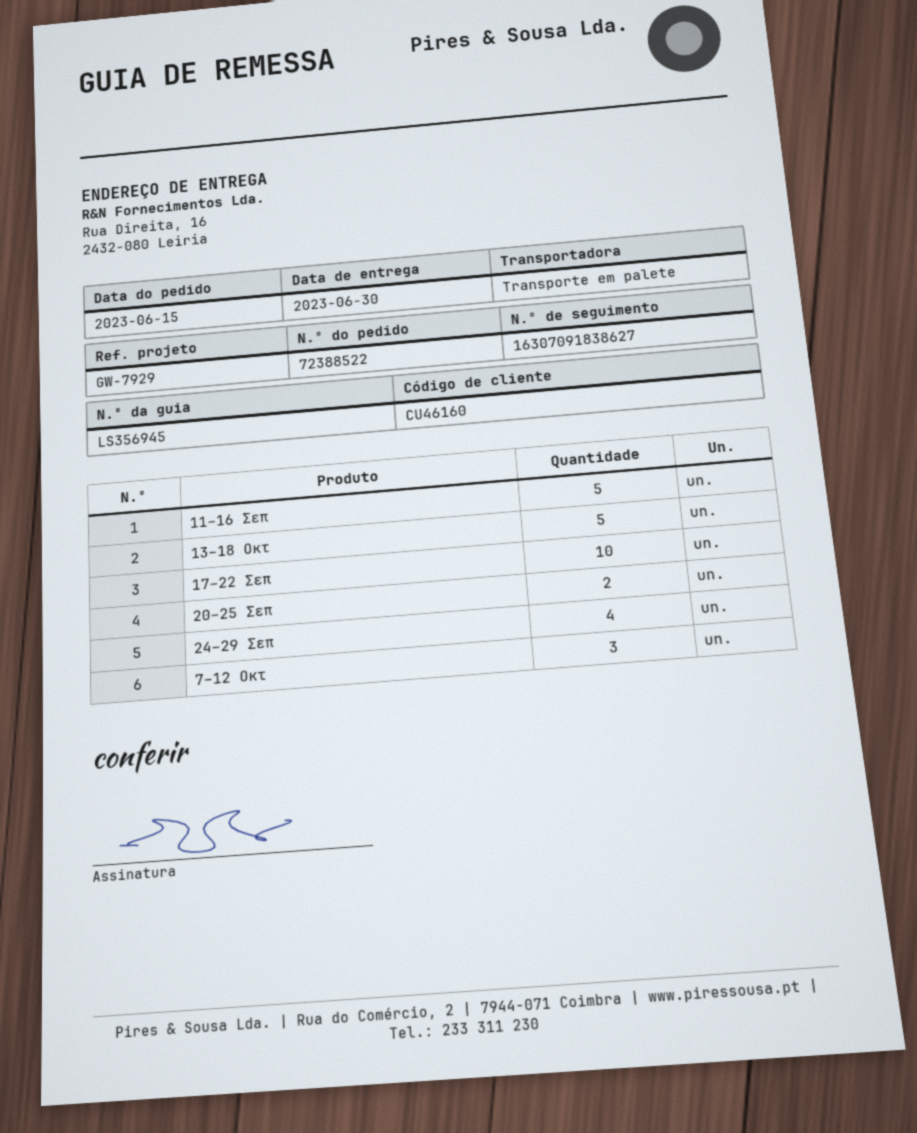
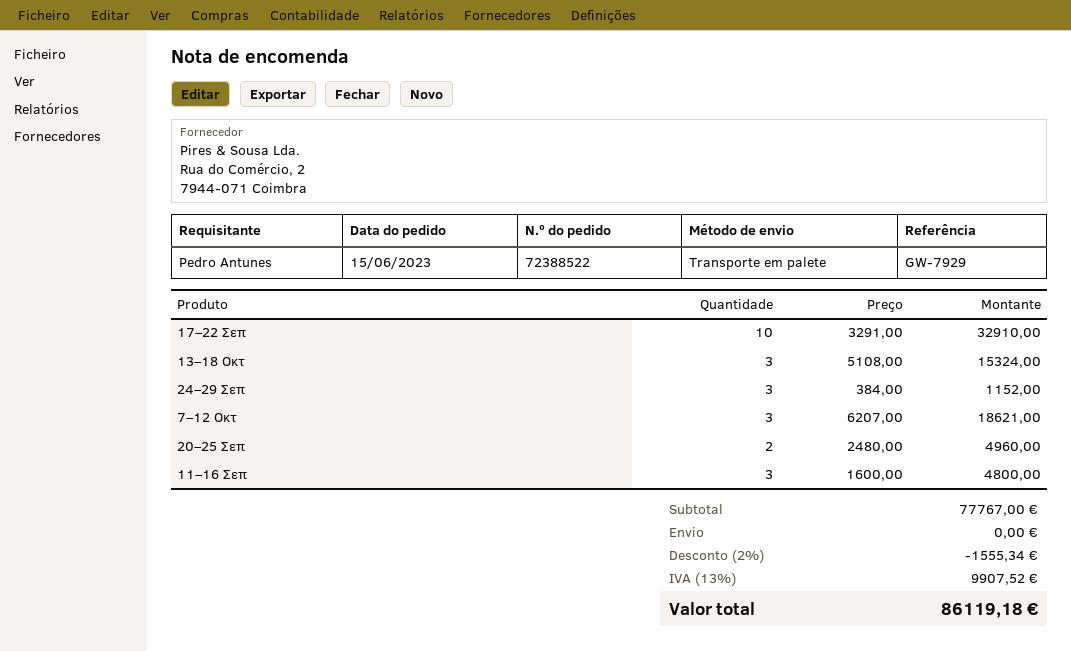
11–16 Σεπ: 5 -> 3
13–18 Οκτ: 5 -> 3
24–29 Σεπ: 4 -> 3

